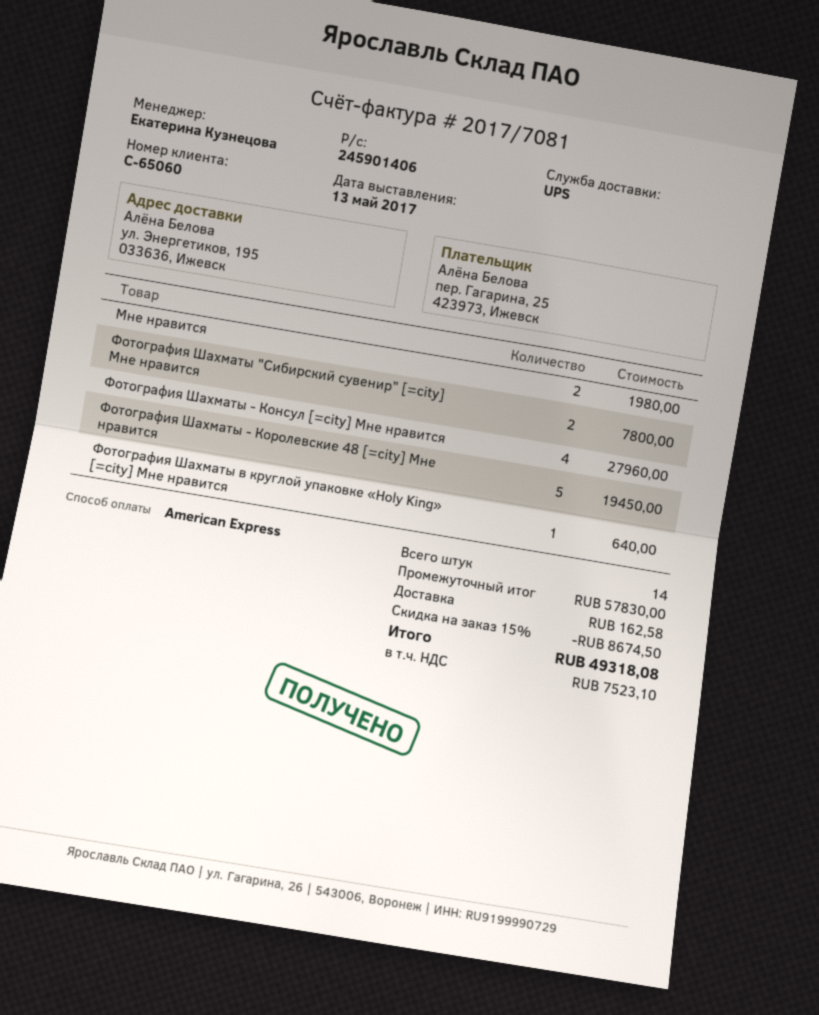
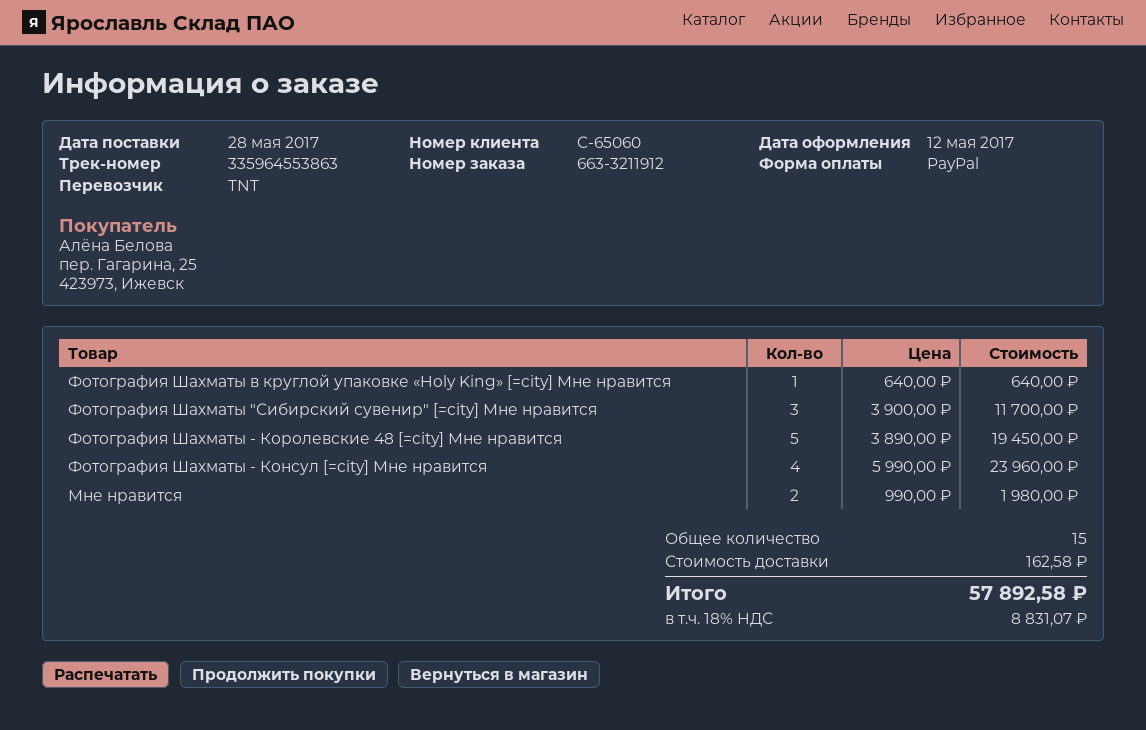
payment method: American Express -> PayPal
shipping method: UPS -> TNT
Фотография Шахматы "Сибирский сувенир" [=city] Мне нравится: 2 for 7800.00 -> 3 for 11700.00
Фотография Шахматы - Консул [=city] Мне нравится: 4 for 27960.00 -> 4 for 23960.00
total quantity: 14 -> 15
discount: 15% = 8674.50 -> none
tax: 7523.10 -> 8831.07
total: 49318.08 -> 57892.58

